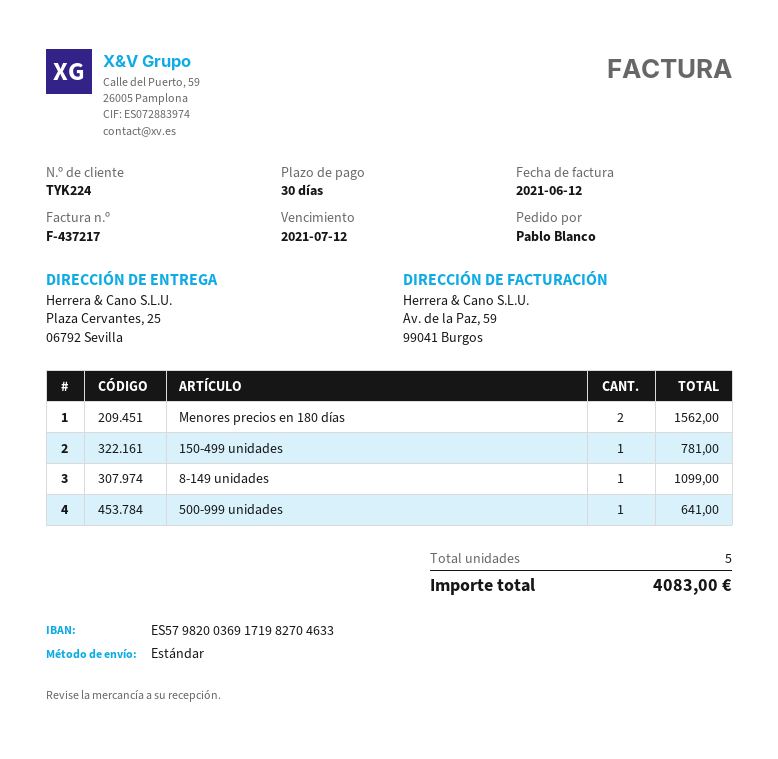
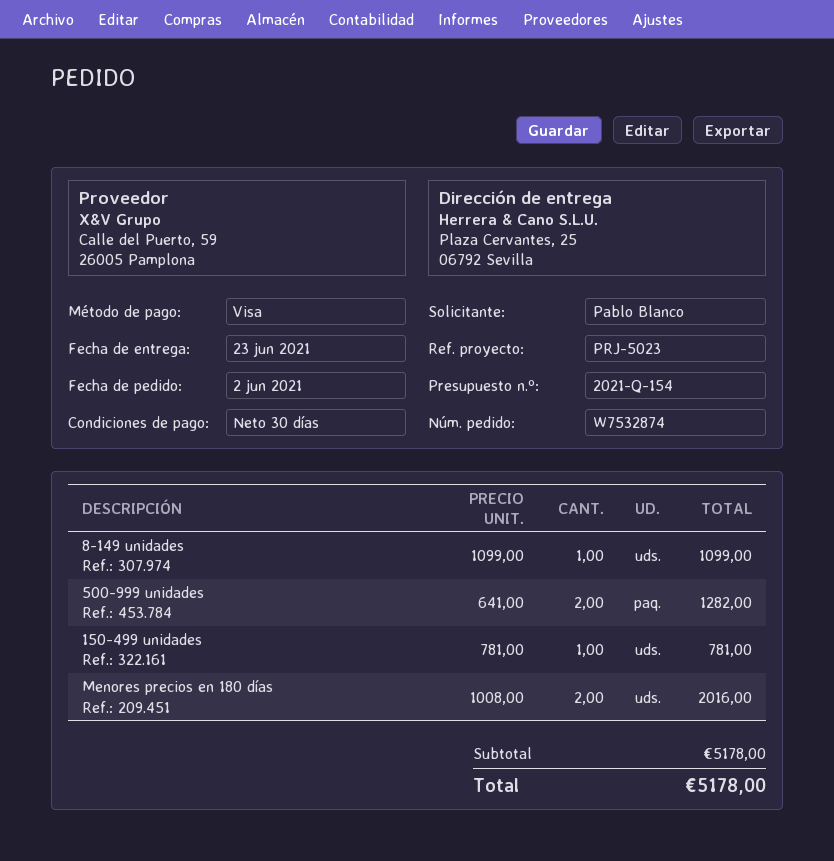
Menores precios en 180 días: 2 for 1562.00 -> 2 for 2016.00
500-999 unidades: 1 for 641.00 -> 2 for 1282.00
total: 4083.00 -> 5178.00

